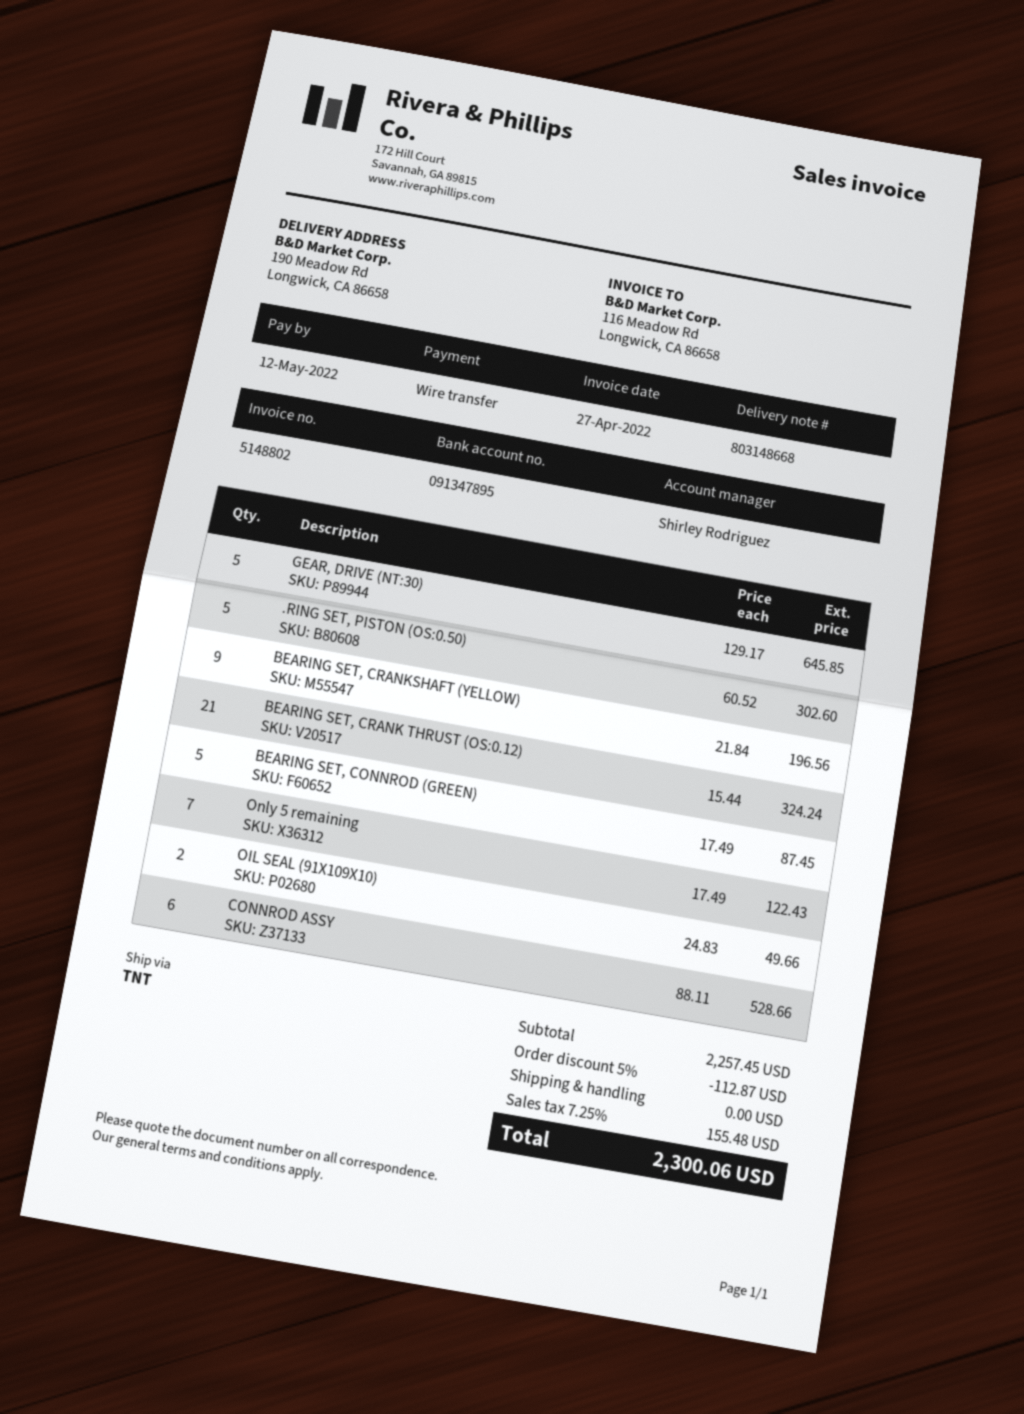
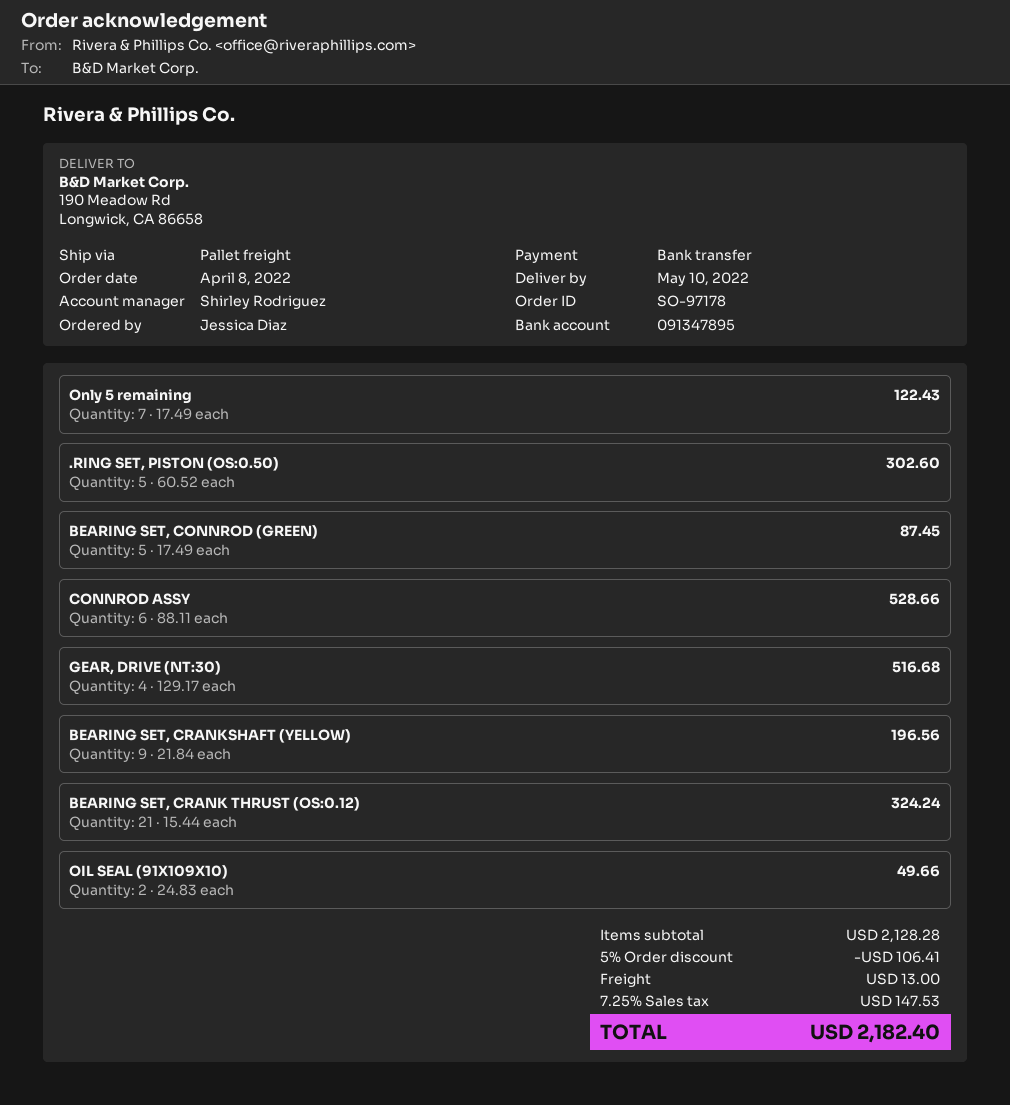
shipping method: TNT -> pallet freight
GEAR, DRIVE (NT:30): 5 x 129.17 = 645.85 -> 4 x 129.17 = 516.68
subtotal: 2257.45 -> 2128.28
discount: 5% = 112.87 -> 5% = 106.41
shipping: 0.00 -> 13.00
tax: 7.25% = 155.48 -> 7.25% = 147.53
total: 2300.06 -> 2182.40

